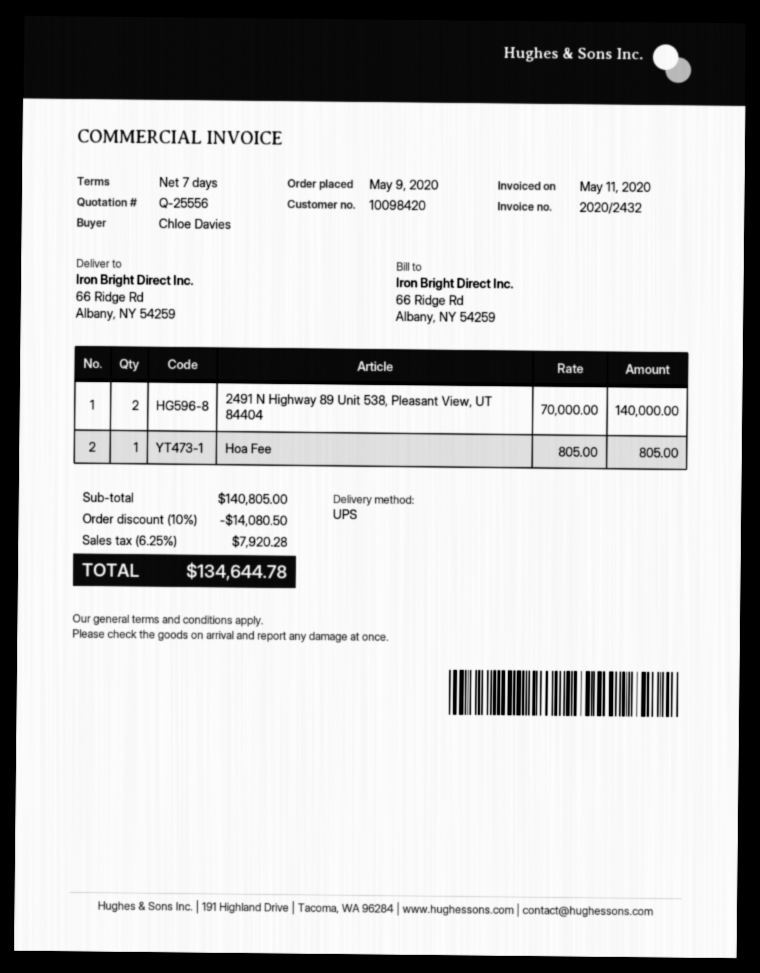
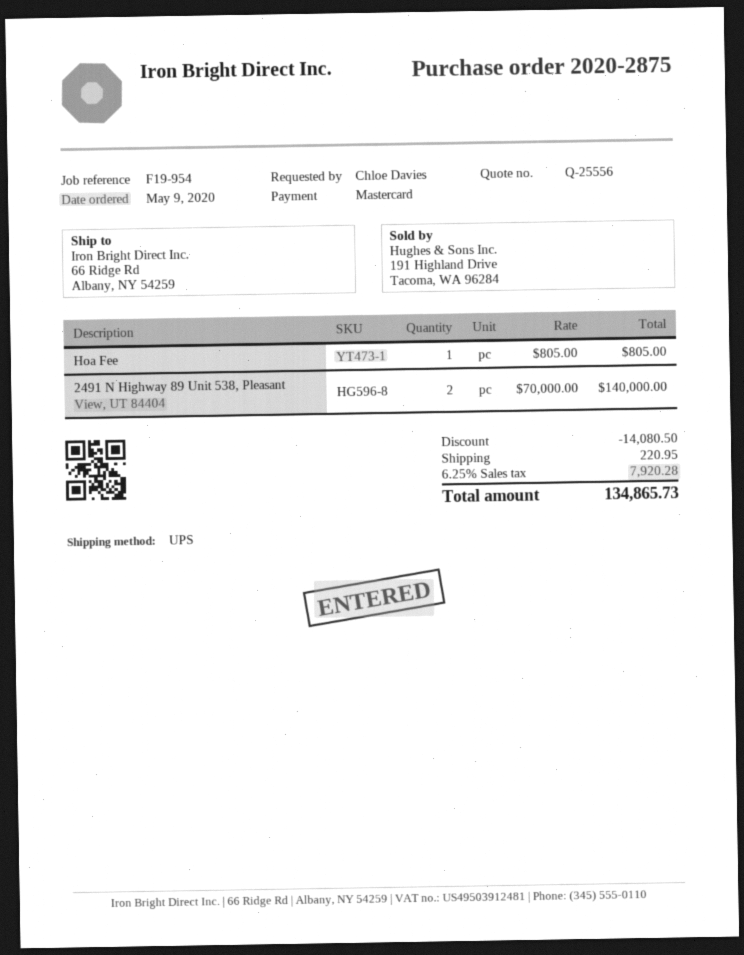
shipping: none -> 220.95
total: 134644.78 -> 134865.73

